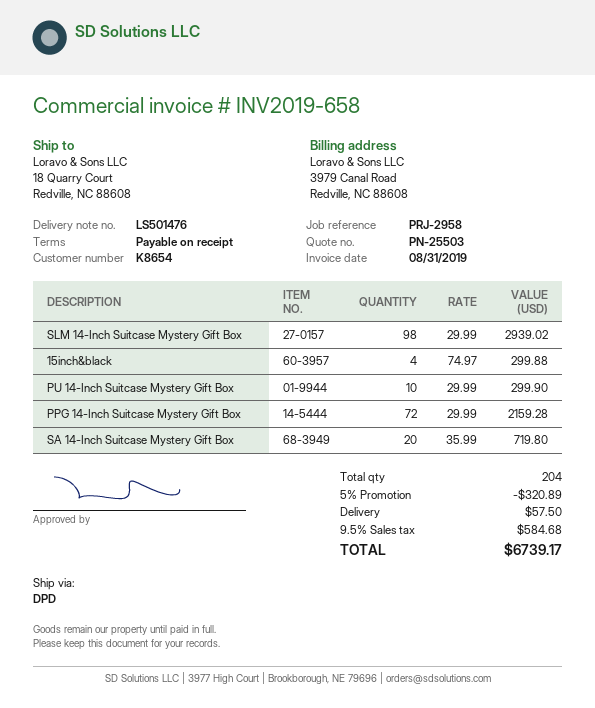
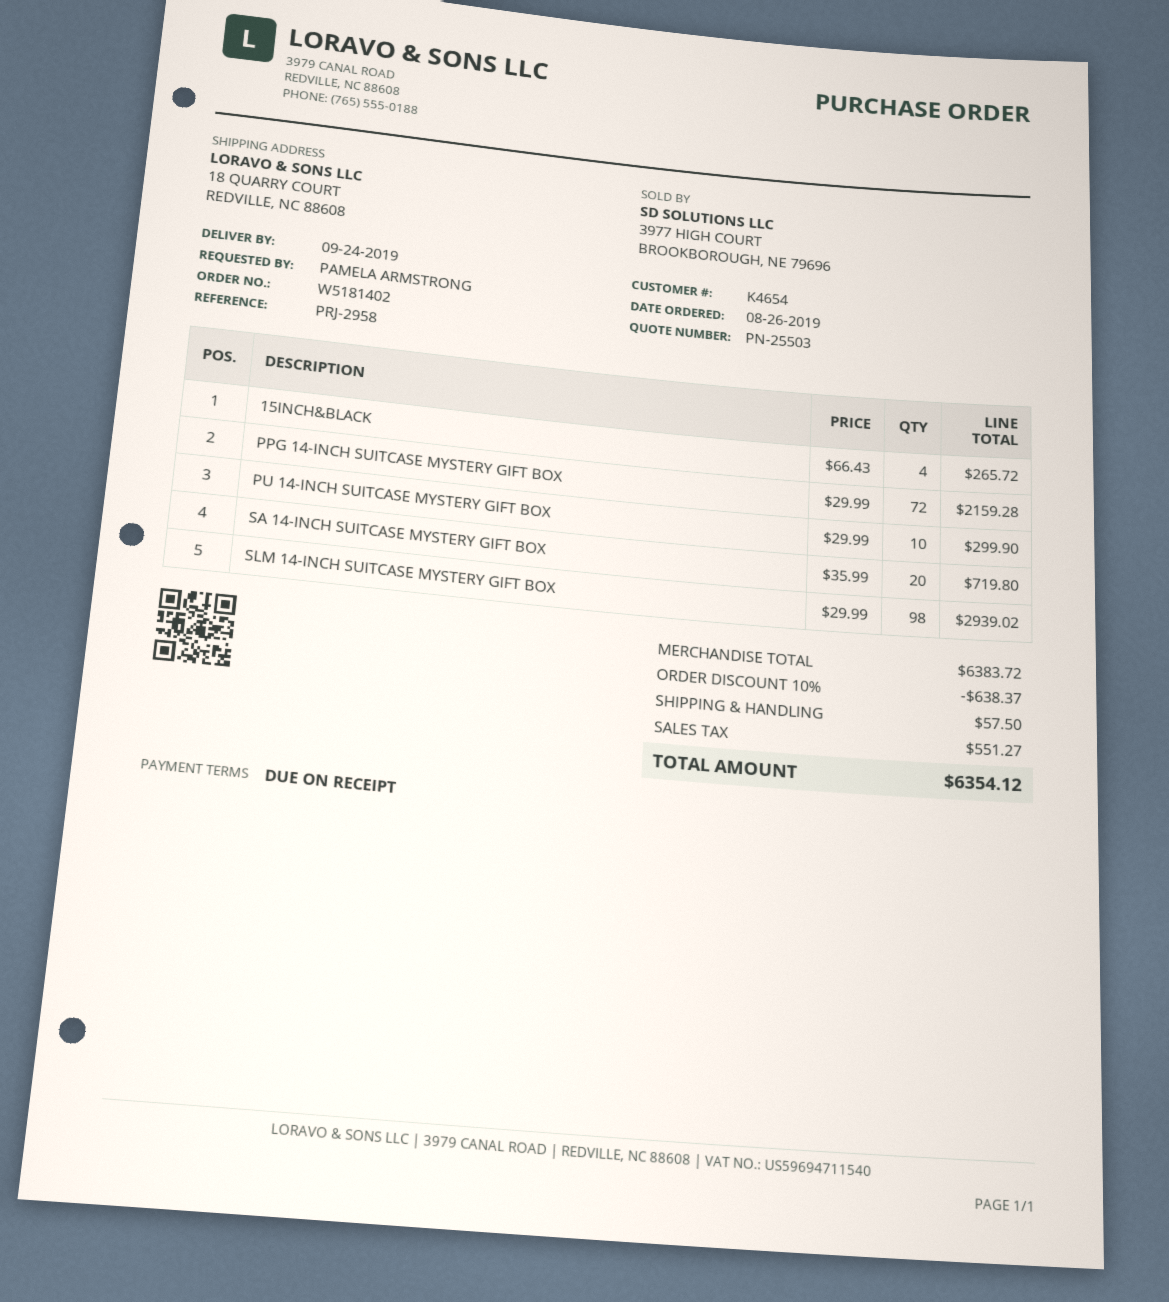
customer number: K8654 -> K4654
15inch&black: 4 x 74.97 = 299.88 -> 4 x 66.43 = 265.72
discount: 5% = 320.89 -> 10% = 638.37
tax: 584.68 -> 551.27
total: 6739.17 -> 6354.12

